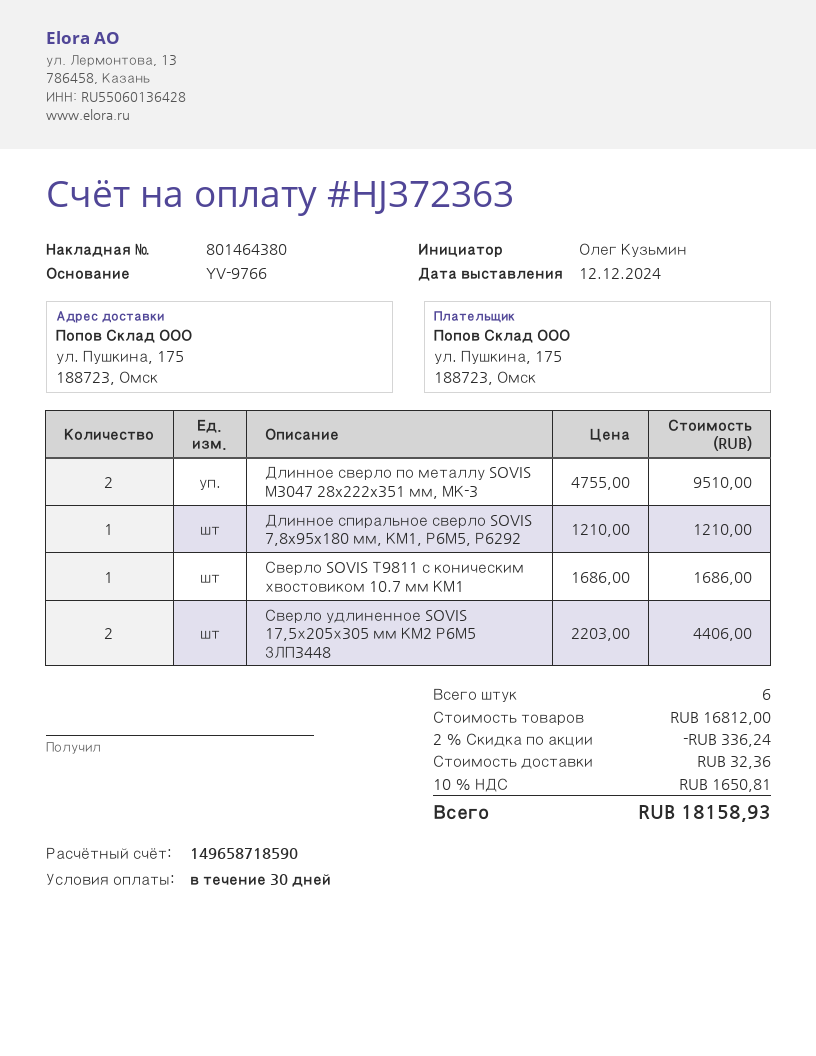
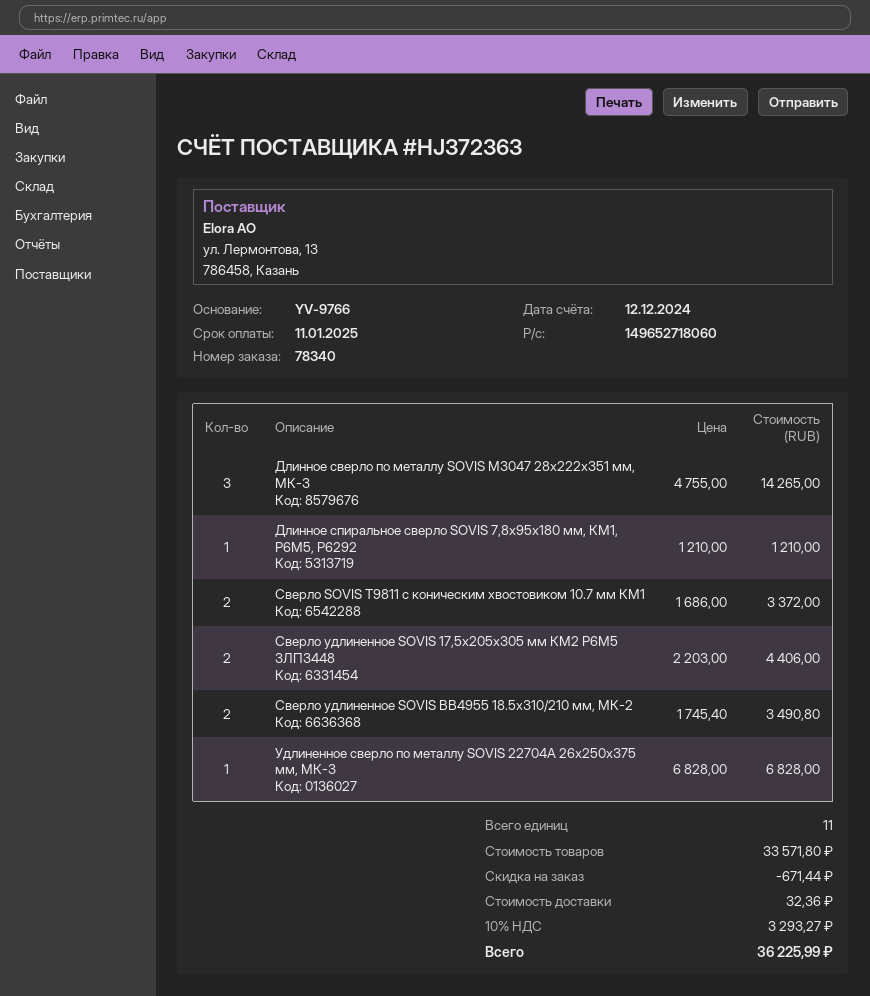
bank account: 149658718590 -> 149652718060
Длинное сверло по металлу SOVIS М3047 28x222x351 мм, МК-3: 2 x 4755.00 = 9510.00 -> 3 x 4755.00 = 14265.00
Сверло SOVIS Т9811 с коническим хвостовиком 10.7 мм КМ1: 1 x 1686.00 = 1686.00 -> 2 x 1686.00 = 3372.00
Сверло удлиненное SOVIS ВВ4955 18.5x310/210 мм, МК-2: none -> 2 x 1745.40 = 3490.80
Удлиненное сверло по металлу SOVIS 22704А 26x250x375 мм, МК-3: none -> 1 x 6828.00 = 6828.00
total quantity: 6 -> 11
subtotal: 16812.00 -> 33571.80
discount: 336.24 -> 671.44
tax: 10% = 1650.81 -> 10% = 3293.27
total: 18158.93 -> 36225.99

